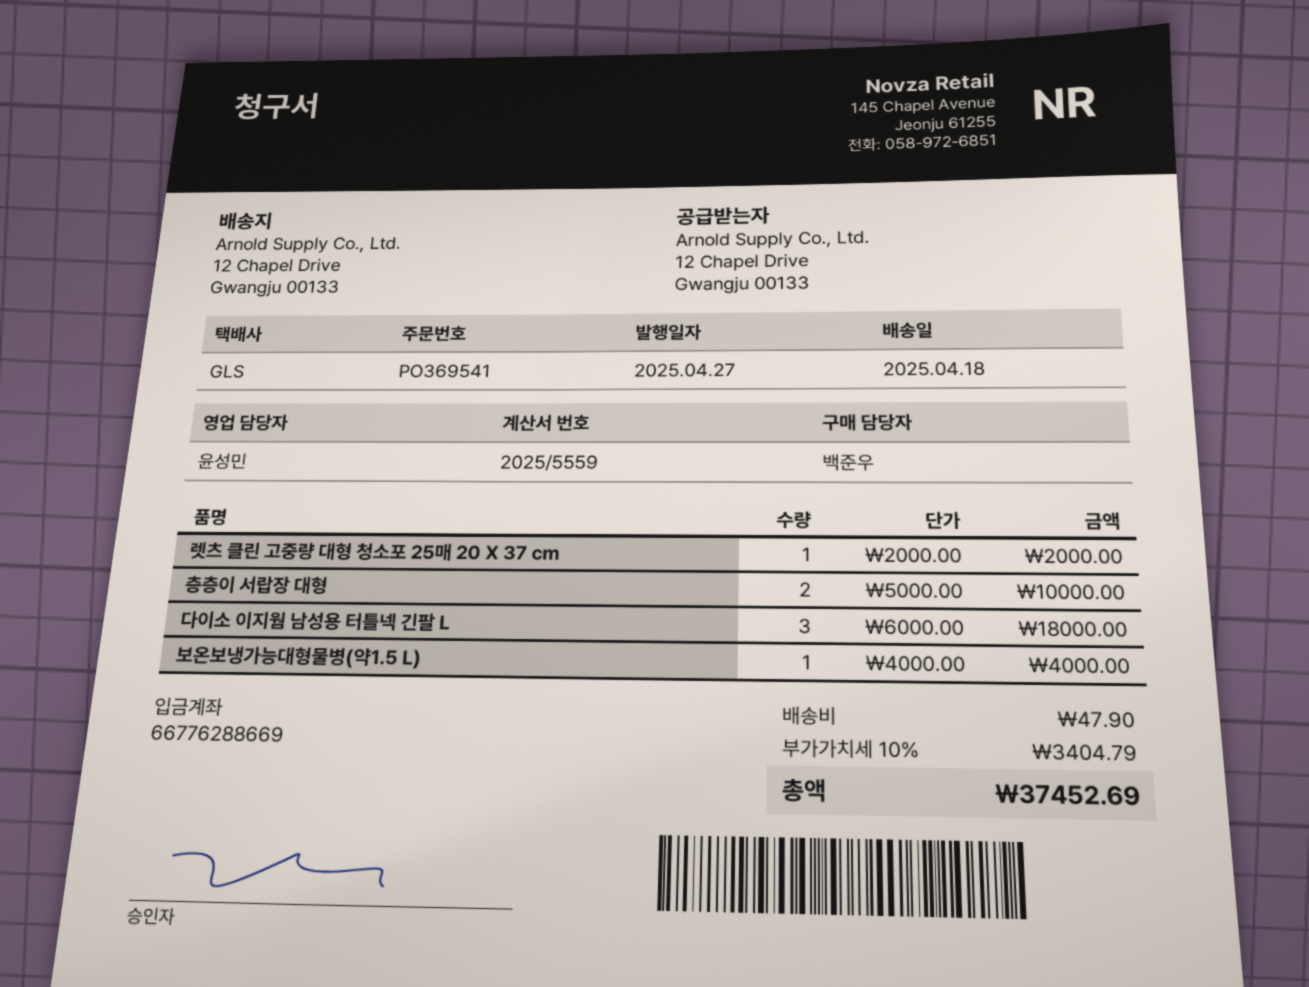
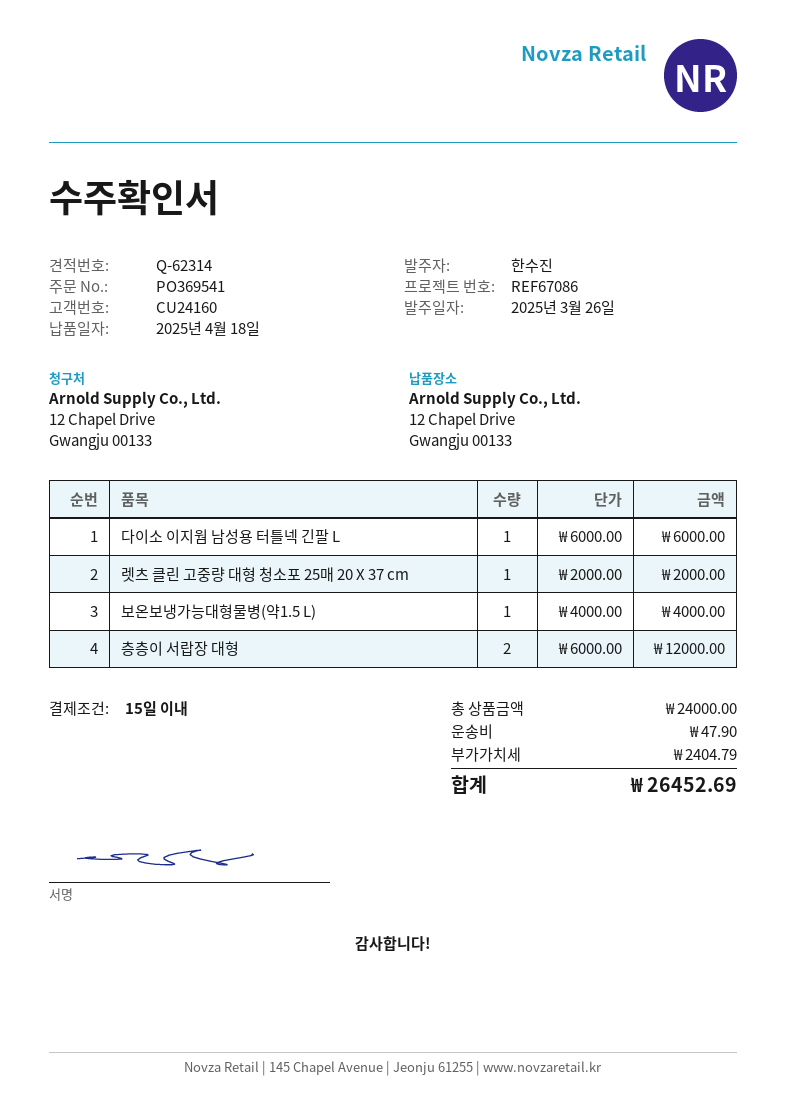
ordered by: 백준우 -> 한수진
층층이 서랍장 대형: 2 x 5000.00 = 10000.00 -> 2 x 6000.00 = 12000.00
다이소 이지웜 남성용 터틀넥 긴팔 L: 3 x 6000.00 = 18000.00 -> 1 x 6000.00 = 6000.00
tax: 3404.79 -> 2404.79
total: 37452.69 -> 26452.69

